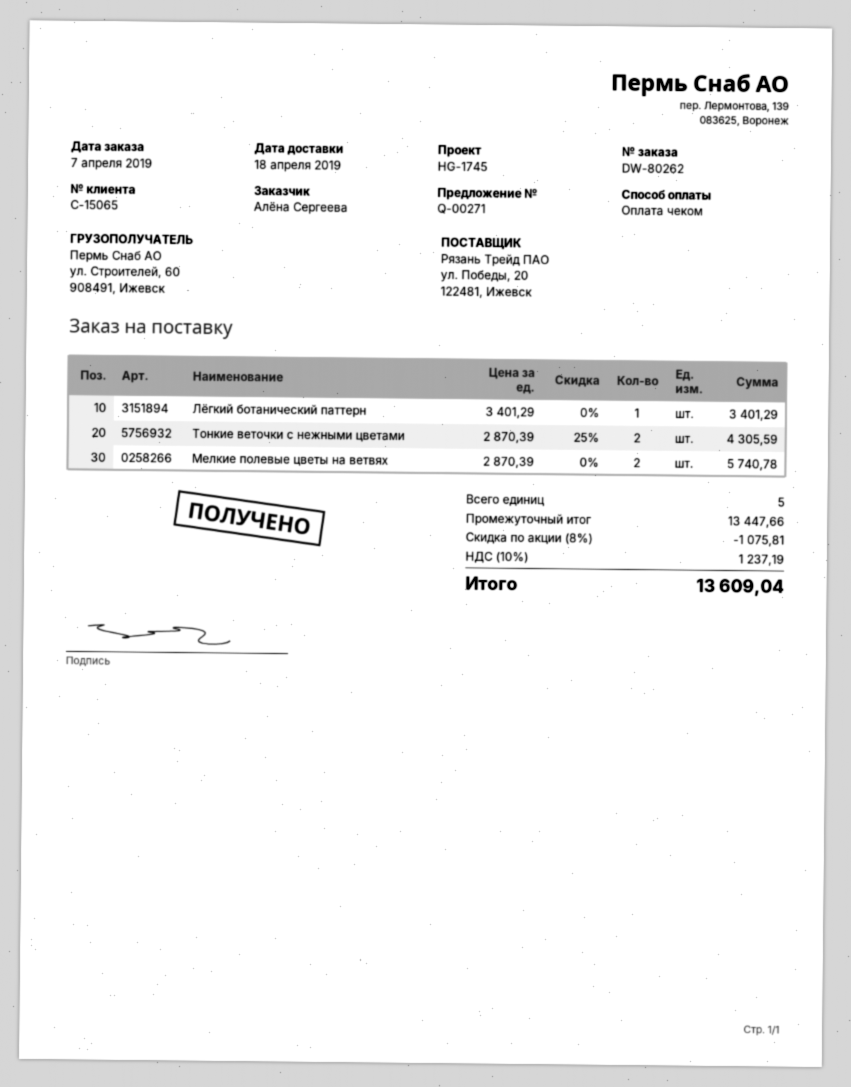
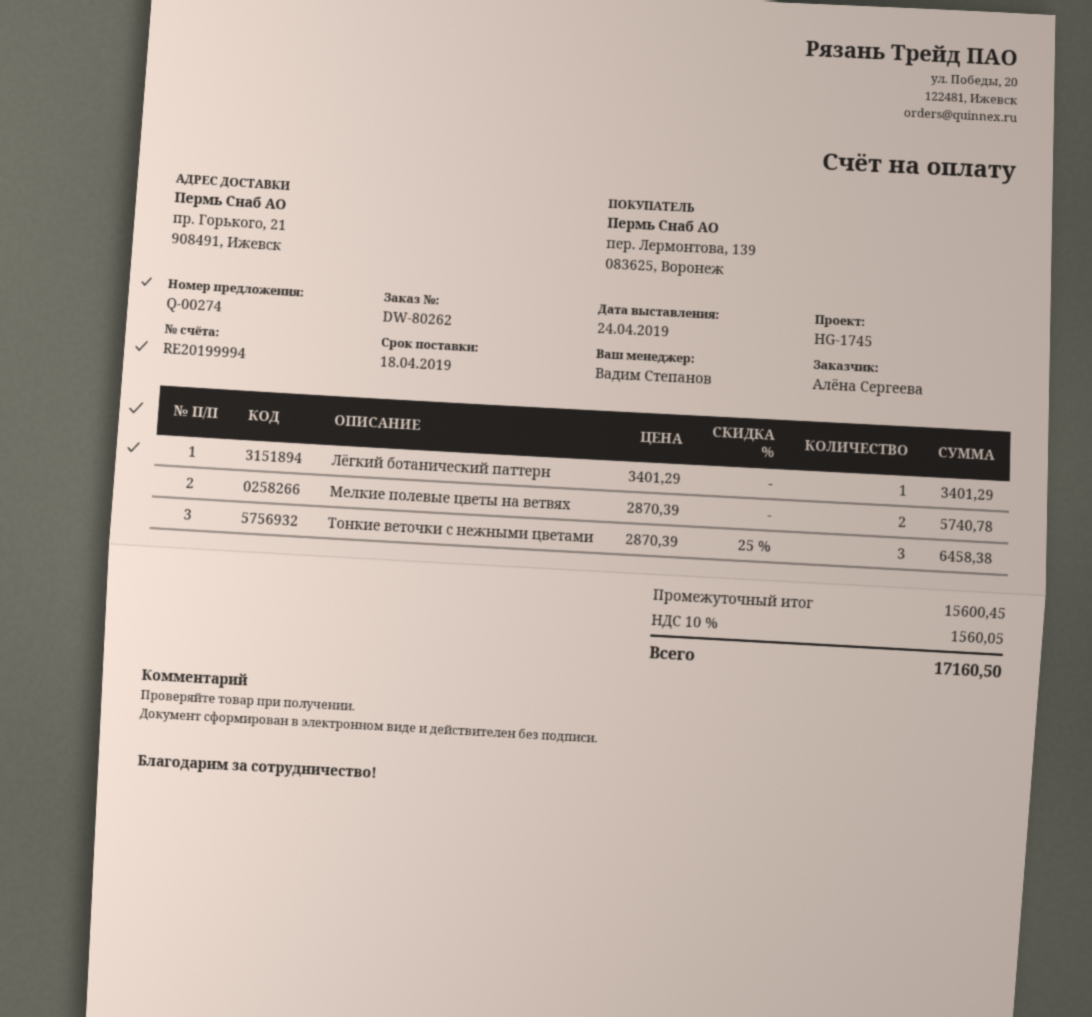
quote number: Q-00271 -> Q-00274
ship to: ул. Строителей, 60, 908491, Ижевск -> пр. Горького, 21, 908491, Ижевск
Тонкие веточки с нежными цветами: 2 x 2870.39 - 25% = 4305.59 -> 3 x 2870.39 - 25% = 6458.38
subtotal: 13447.66 -> 15600.45
discount: 8% = 1075.81 -> none
tax: 10% = 1237.19 -> 10% = 1560.05
total: 13609.04 -> 17160.50

